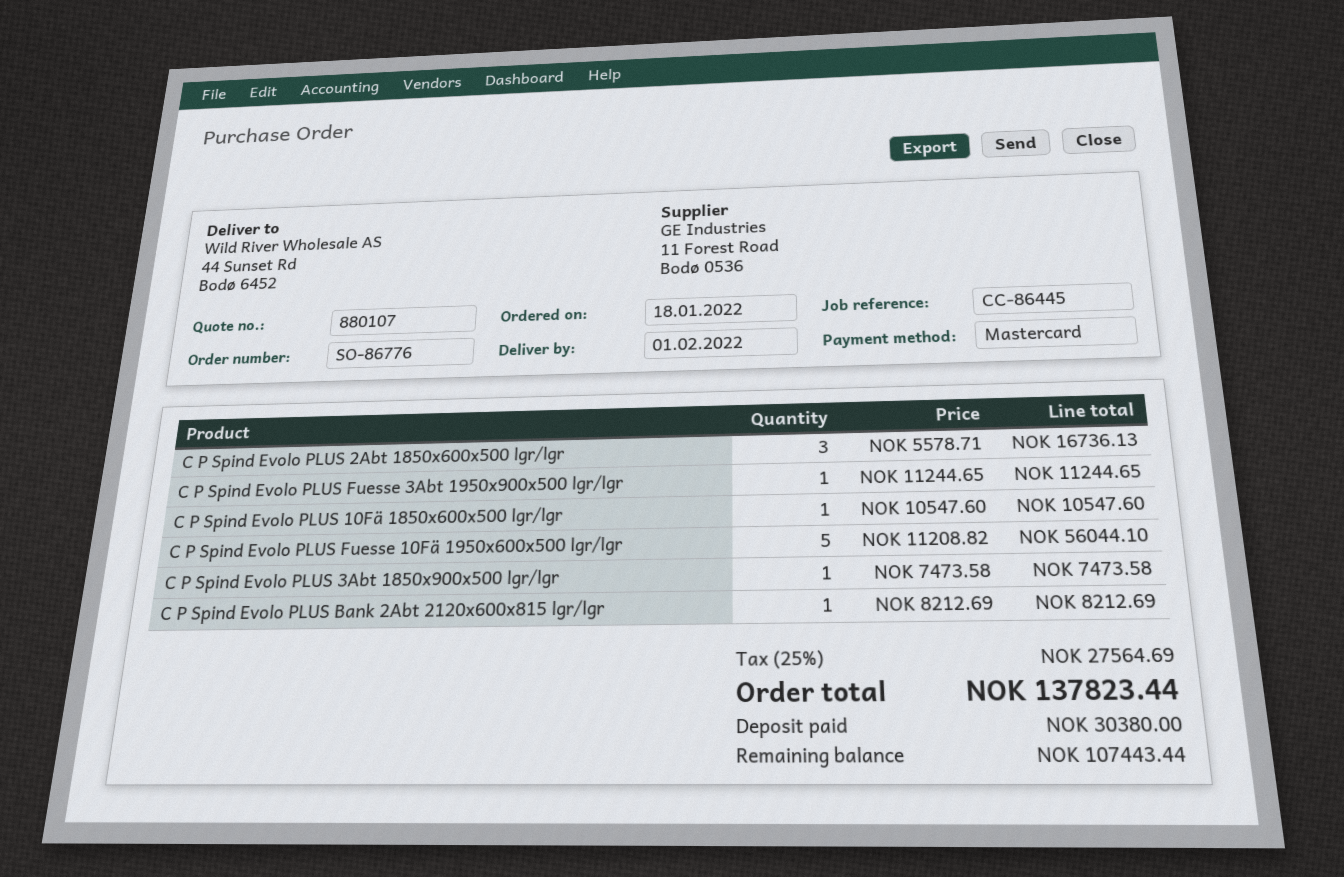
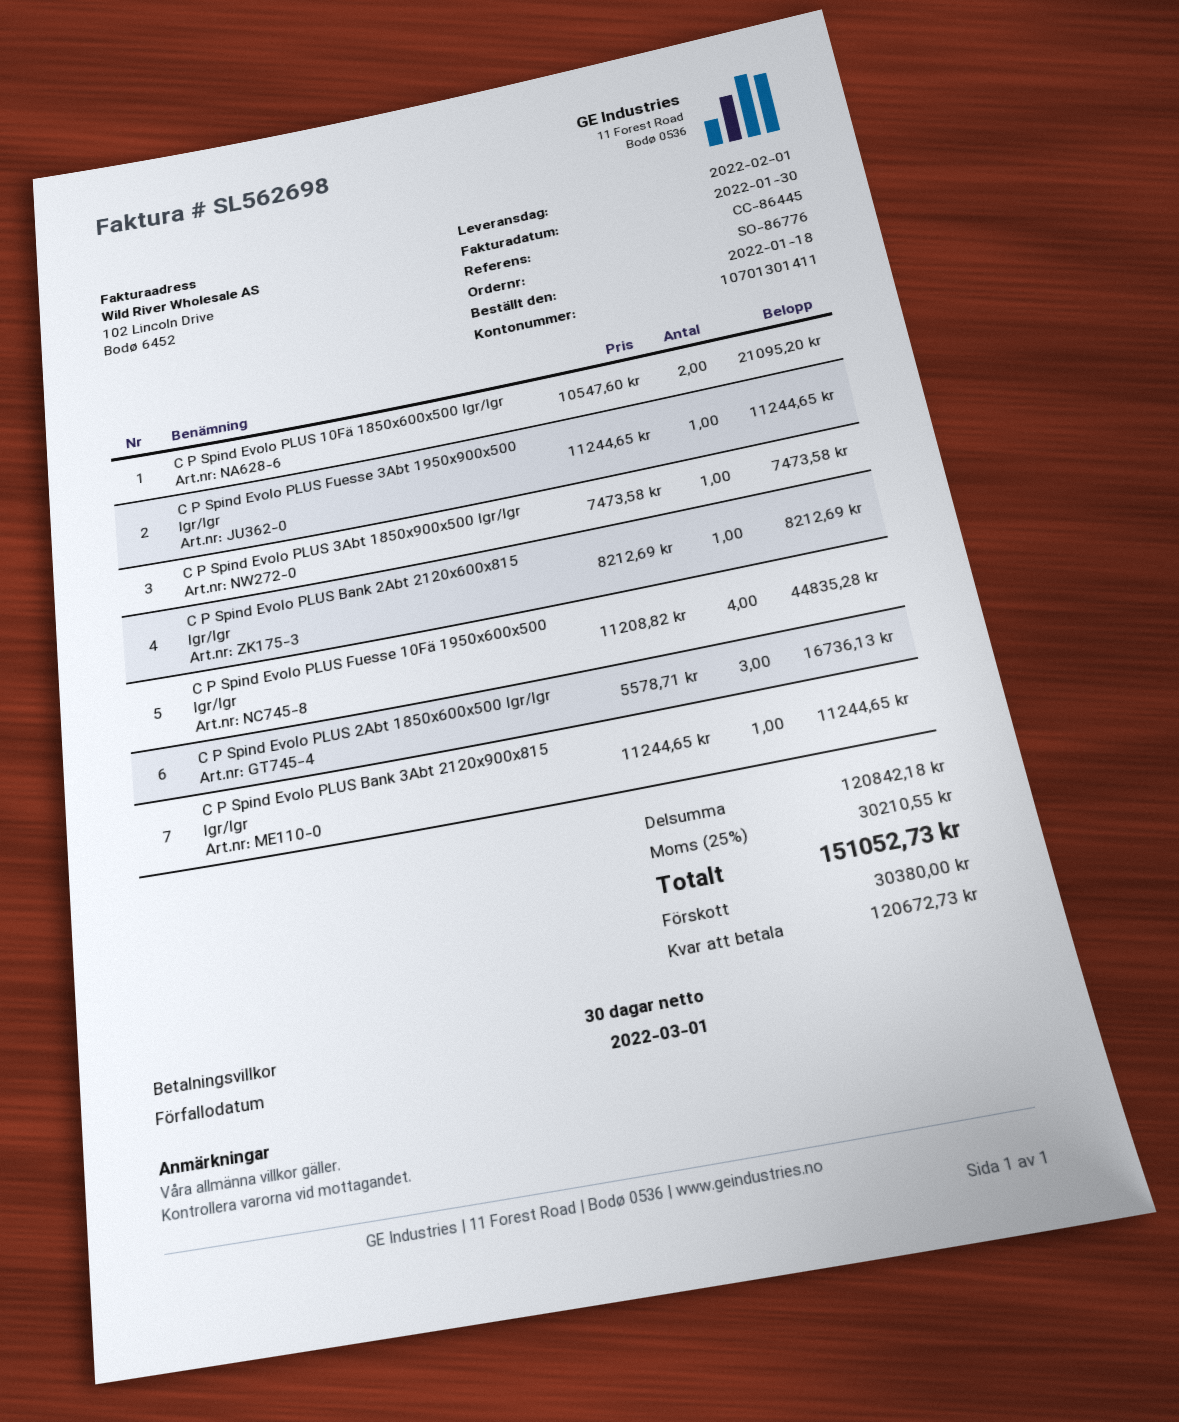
C P Spind Evolo PLUS 10Fä 1850x600x500 lgr/lgr: 1 x 10547.60 = 10547.60 -> 2 x 10547.60 = 21095.20
C P Spind Evolo PLUS Fuesse 10Fä 1950x600x500 lgr/lgr: 5 x 11208.82 = 56044.10 -> 4 x 11208.82 = 44835.28
C P Spind Evolo PLUS Bank 3Abt 2120x900x815 lgr/lgr: none -> 1 x 11244.65 = 11244.65
tax: 25% = 27564.69 -> 25% = 30210.55
total: 137823.44 -> 151052.73
balance: 107443.44 -> 120672.73

